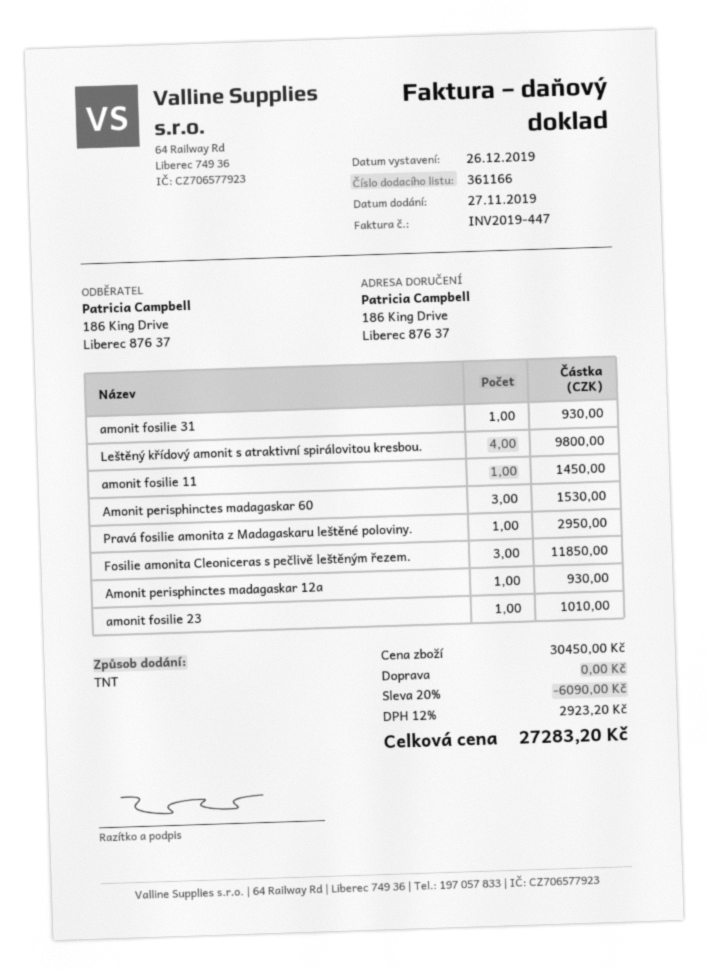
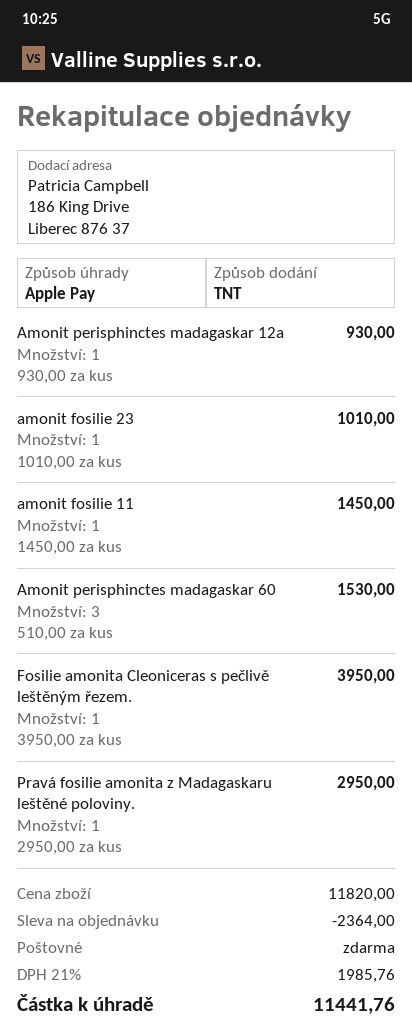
amonit fosilie 31: 1 for 930.00 -> none
Leštěný křídový amonit s atraktivní spirálovitou kresbou.: 4 for 9800.00 -> none
Fosilie amonita Cleoniceras s pečlivě leštěným řezem.: 3 for 11850.00 -> 1 for 3950.00
subtotal: 30450.00 -> 11820.00
discount: 6090.00 -> 2364.00
tax: 12% = 2923.20 -> 21% = 1985.76
total: 27283.20 -> 11441.76

